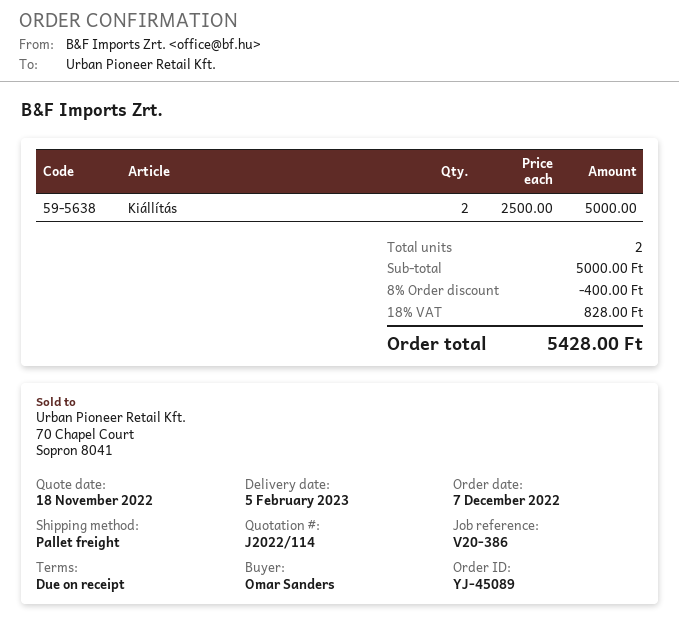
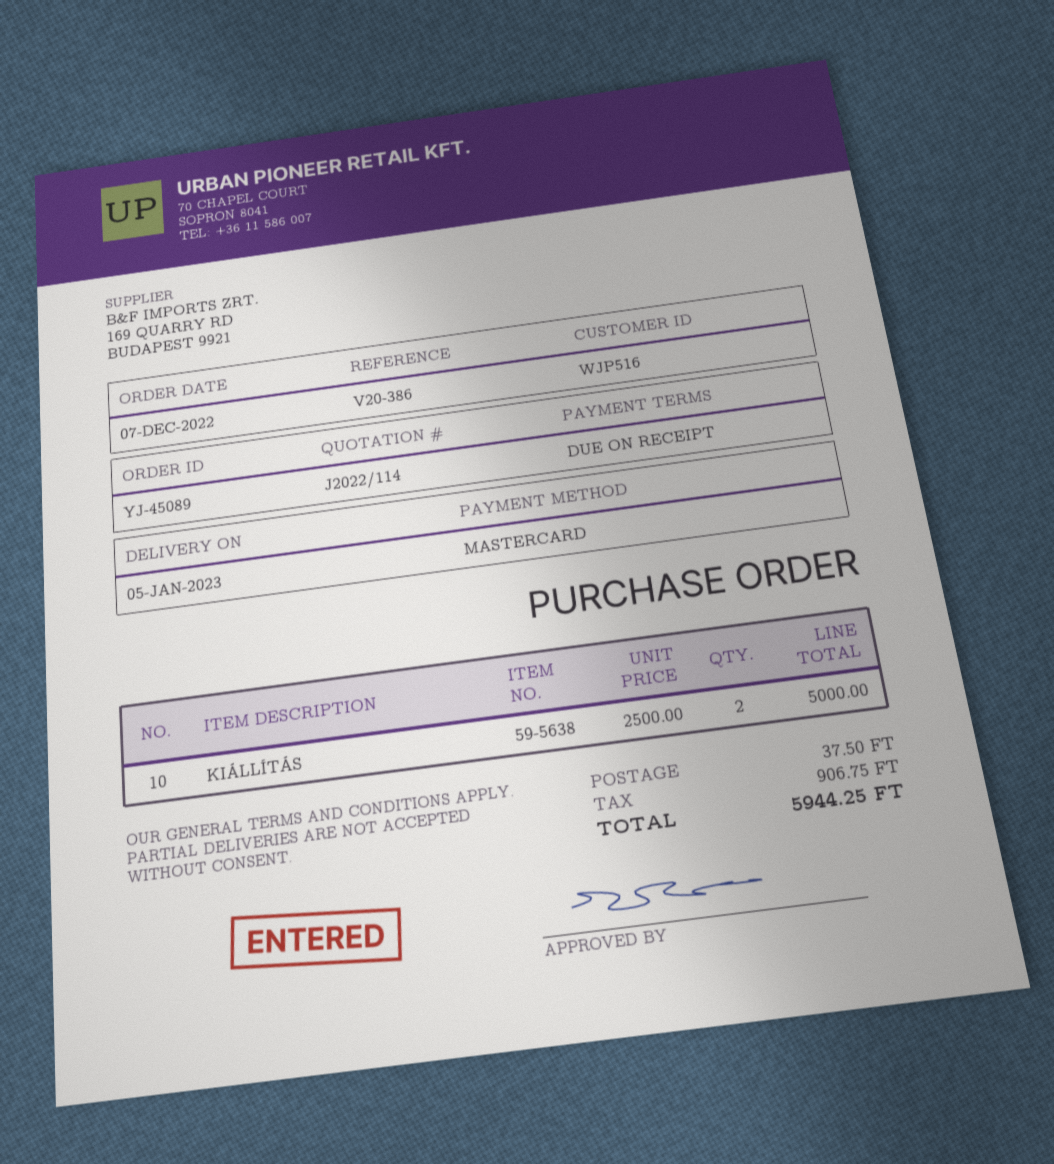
delivery date: 2023-02-05 -> 2023-01-05
discount: 8% = 400.00 -> none
shipping: none -> 37.50
tax: 828.00 -> 906.75
total: 5428.00 -> 5944.25

